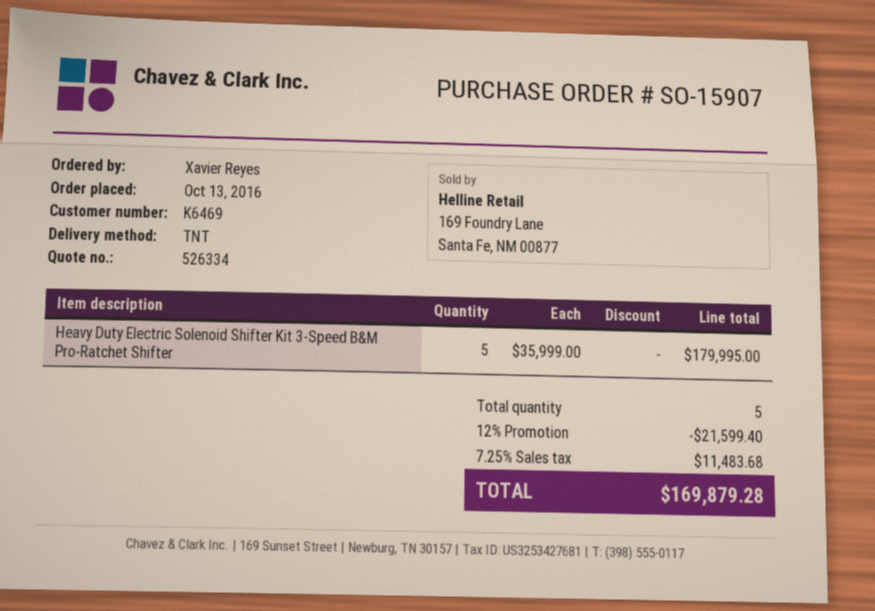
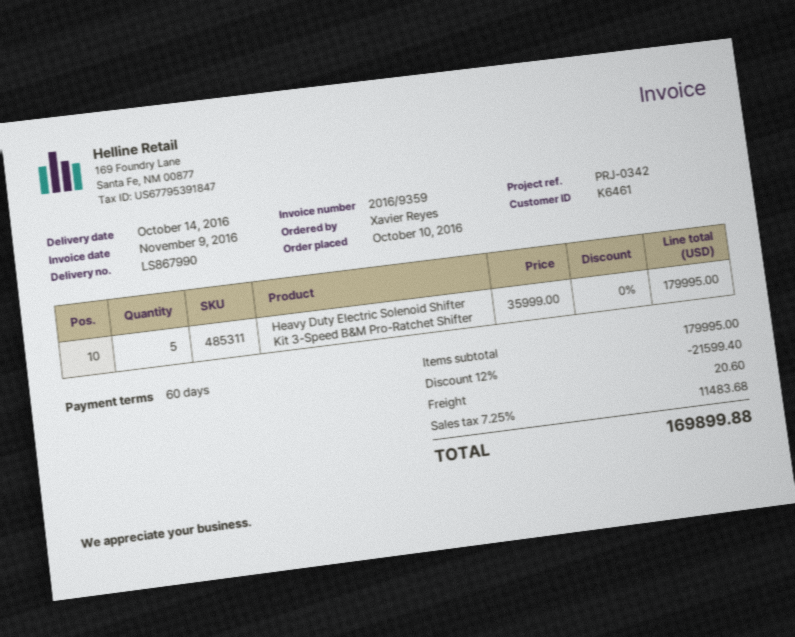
order date: 2016-10-13 -> 2016-10-10
customer number: K6469 -> K6461
shipping: none -> 20.60
total: 169879.28 -> 169899.88

